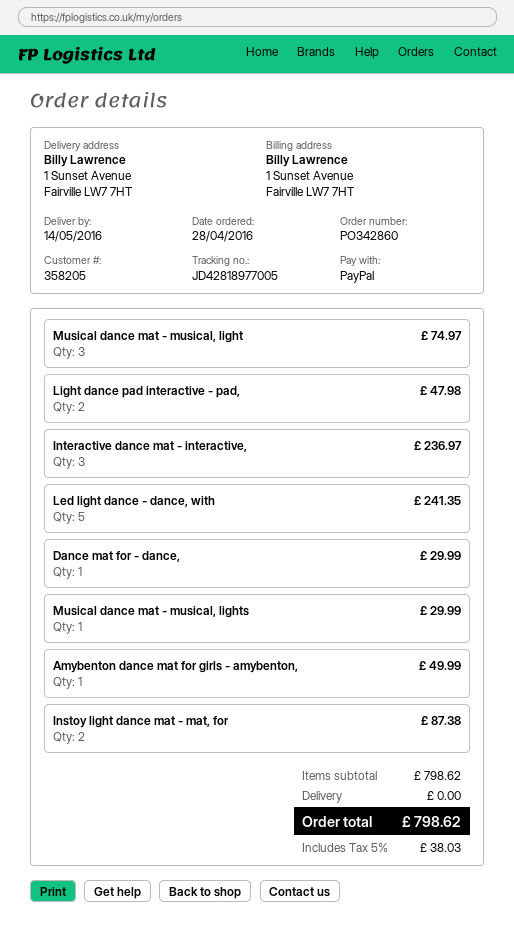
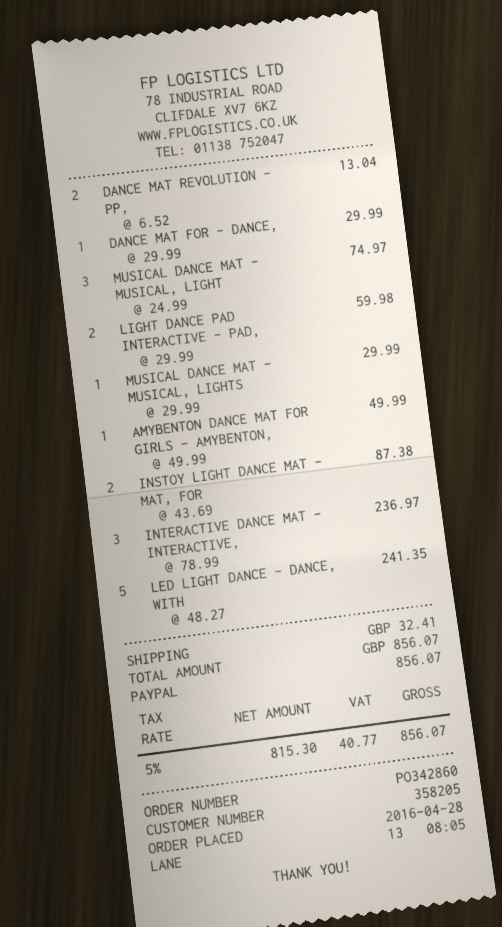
Light dance pad interactive - pad,: 2 for 47.98 -> 2 for 59.98
DANCE MAT REVOLUTION - PP,: none -> 2 for 13.04
shipping: 0.00 -> 32.41
tax: 5% = 38.03 -> 5% = 40.77
total: 798.62 -> 856.07

